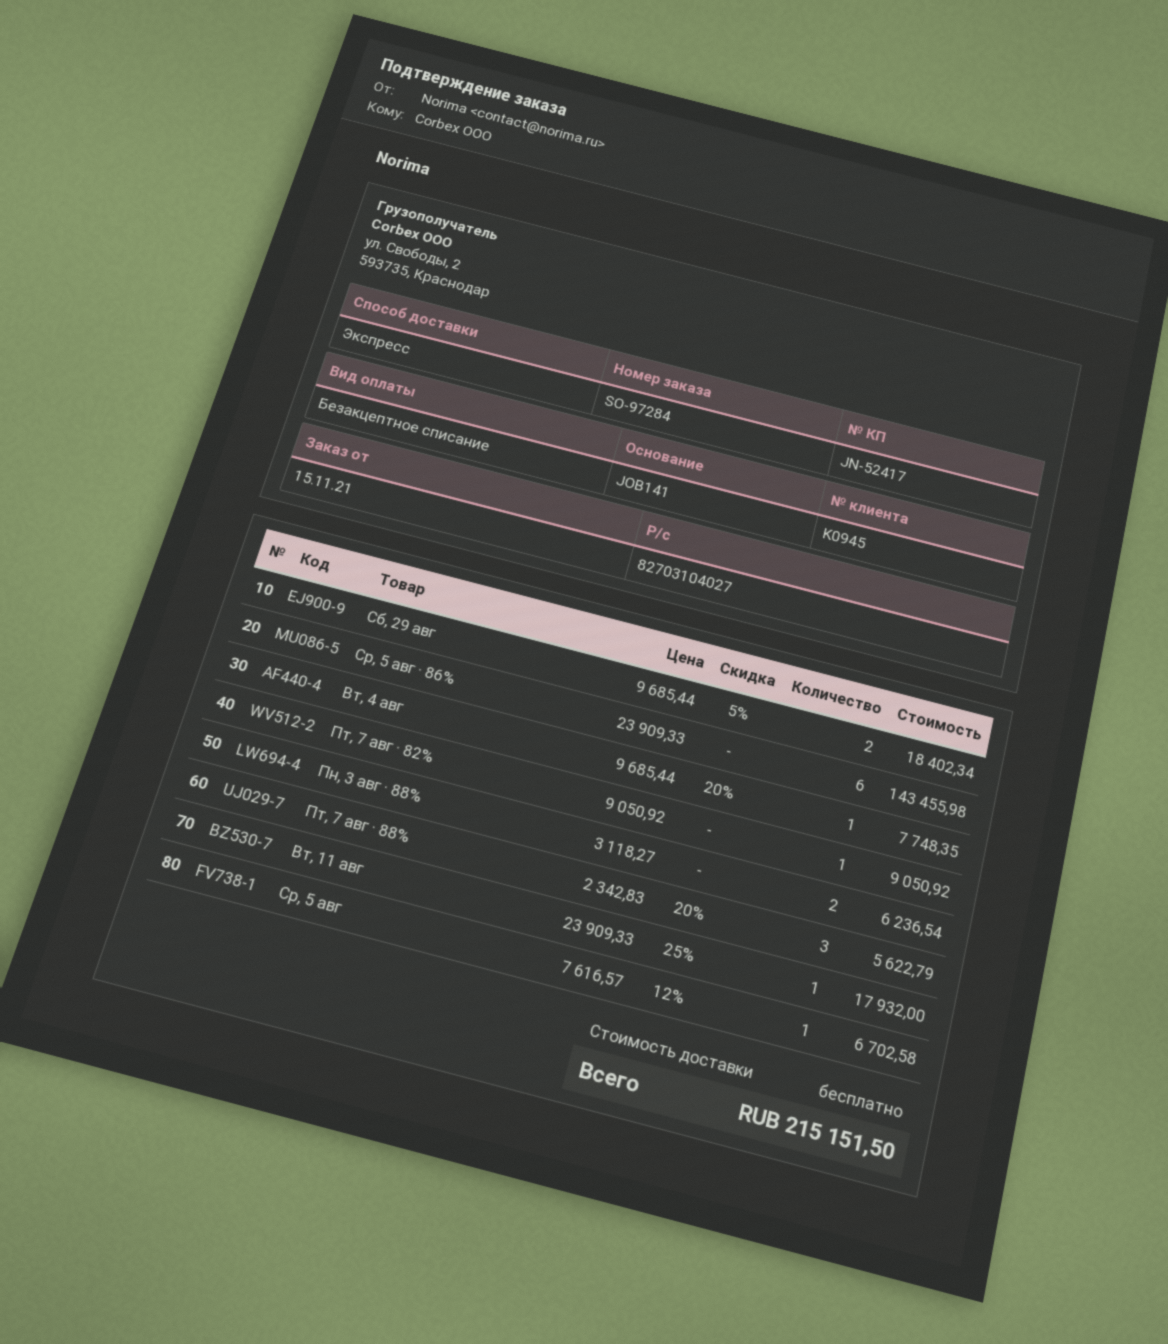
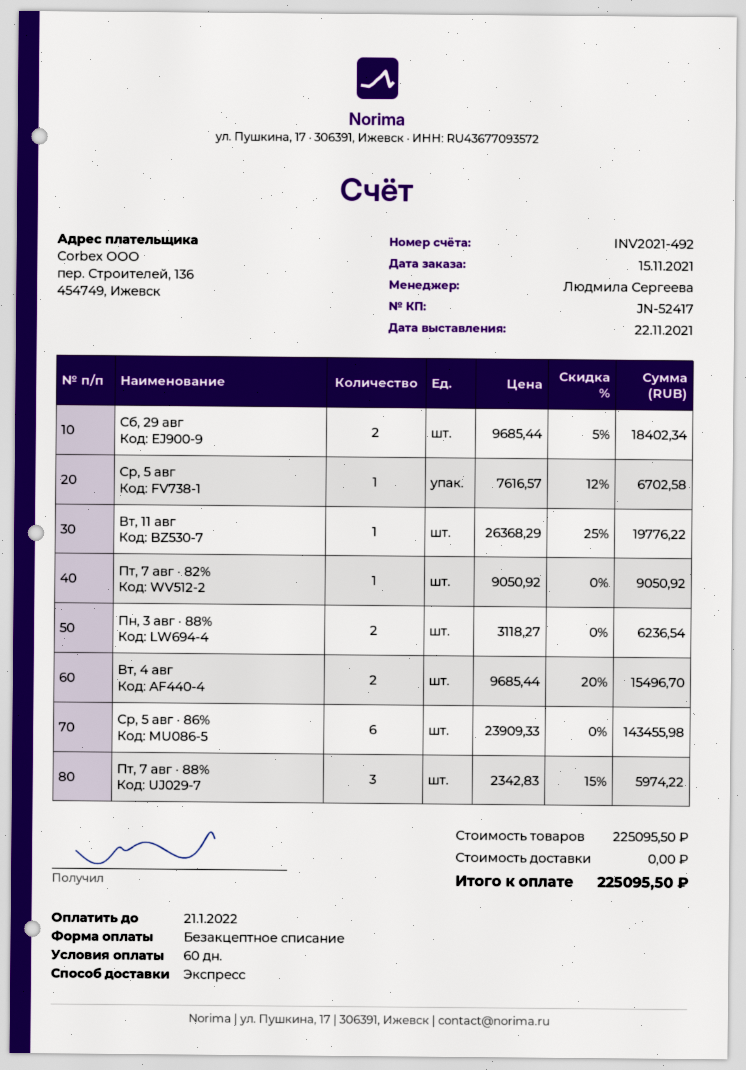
Вт, 4 авг: 1 x 9685.44 - 20% = 7748.35 -> 2 x 9685.44 - 20% = 15496.70
Пт, 7 авг · 88%: 3 x 2342.83 - 20% = 5622.79 -> 3 x 2342.83 - 15% = 5974.22
Вт, 11 авг: 1 x 23909.33 - 25% = 17932.00 -> 1 x 26368.29 - 25% = 19776.22
total: 215151.50 -> 225095.50

